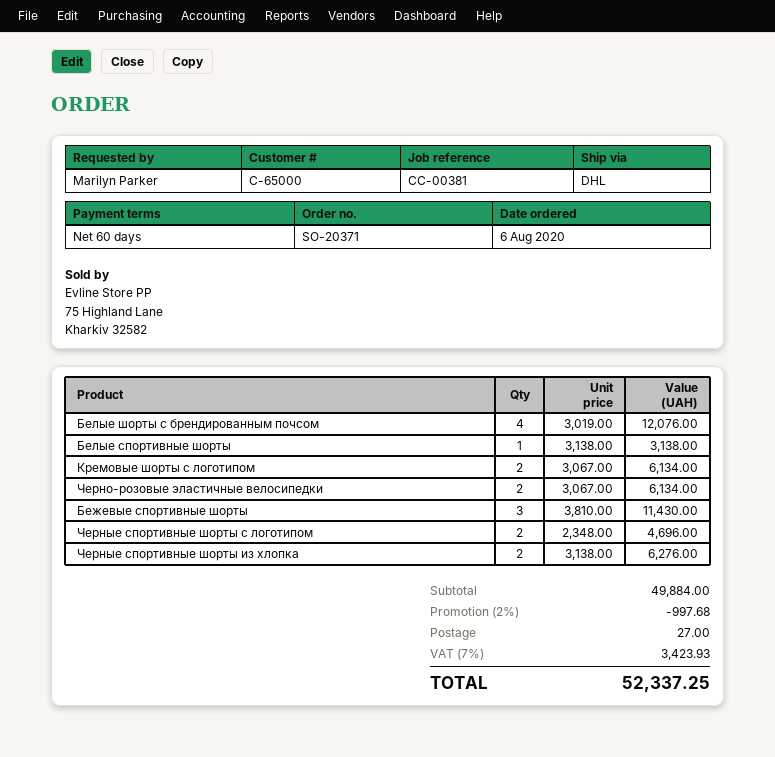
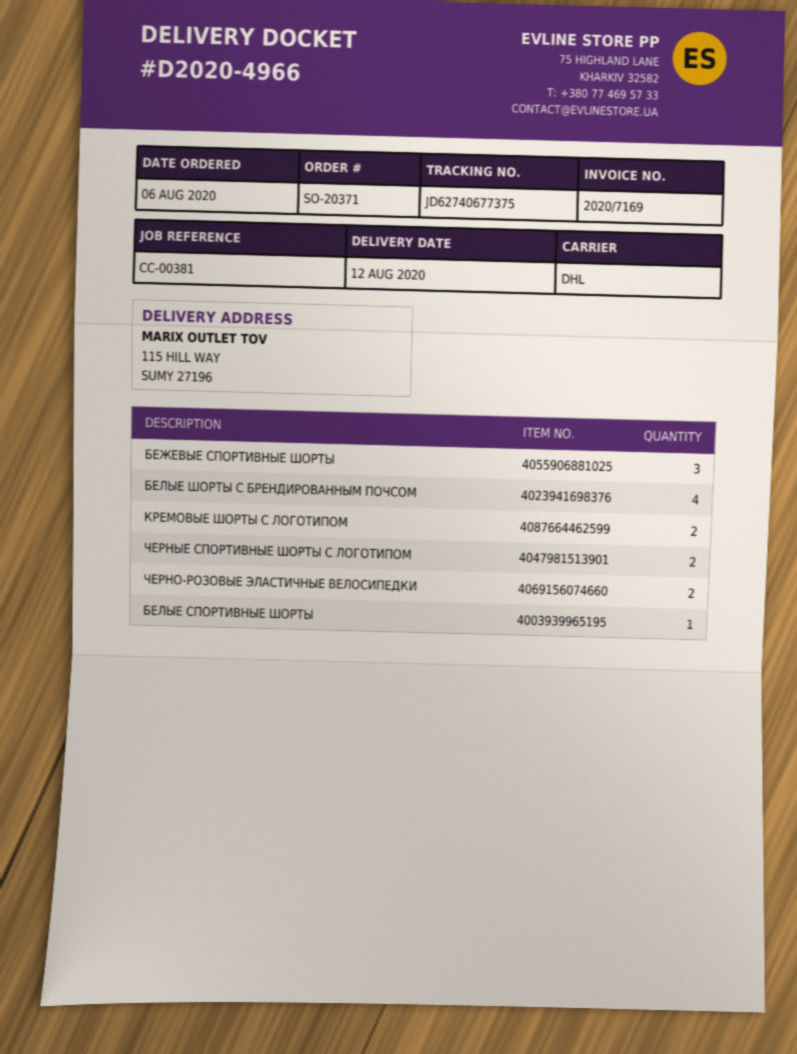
Черные спортивные шорты из хлопка: 2 -> none

